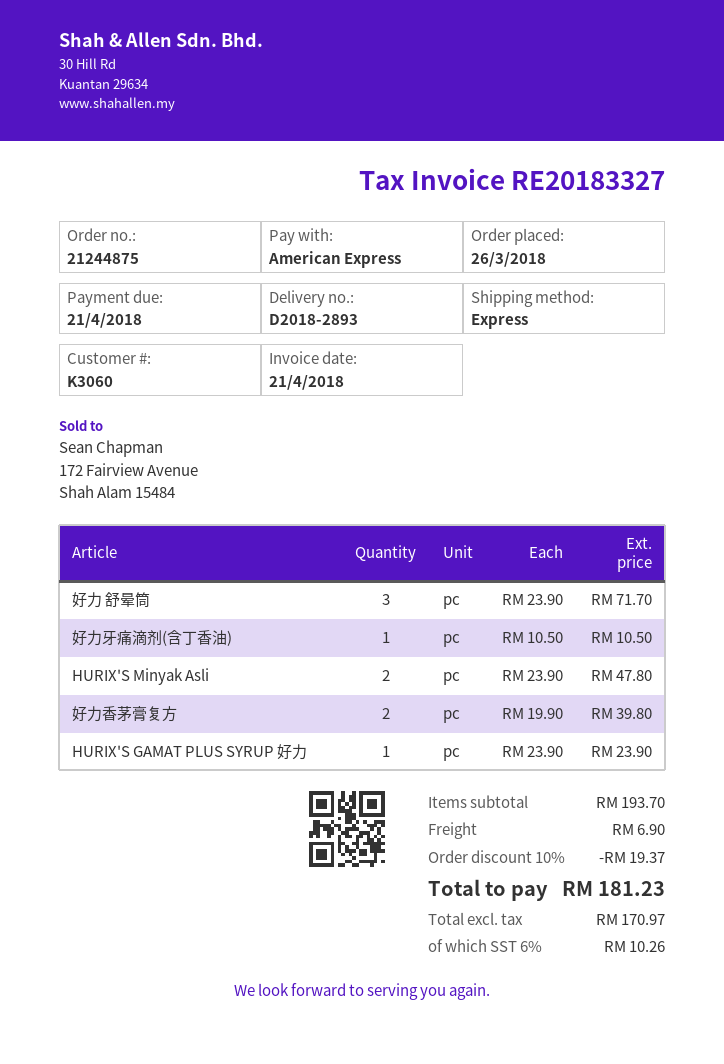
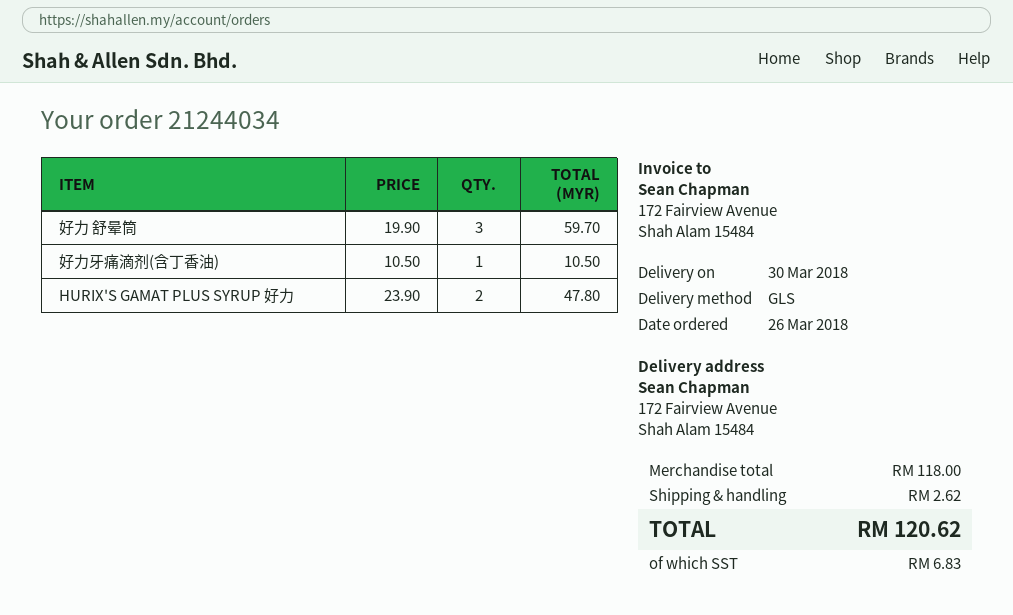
order number: 21244875 -> 21244034
shipping method: express -> GLS
好力 舒晕筒: 3 x 23.90 = 71.70 -> 3 x 19.90 = 59.70
HURIX'S Minyak Asli: 2 x 23.90 = 47.80 -> none
好力香茅膏复方: 2 x 19.90 = 39.80 -> none
HURIX'S GAMAT PLUS SYRUP 好力: 1 x 23.90 = 23.90 -> 2 x 23.90 = 47.80
subtotal: 193.70 -> 118.00
discount: 10% = 19.37 -> none
shipping: 6.90 -> 2.62
tax: 10.26 -> 6.83
total: 181.23 -> 120.62

